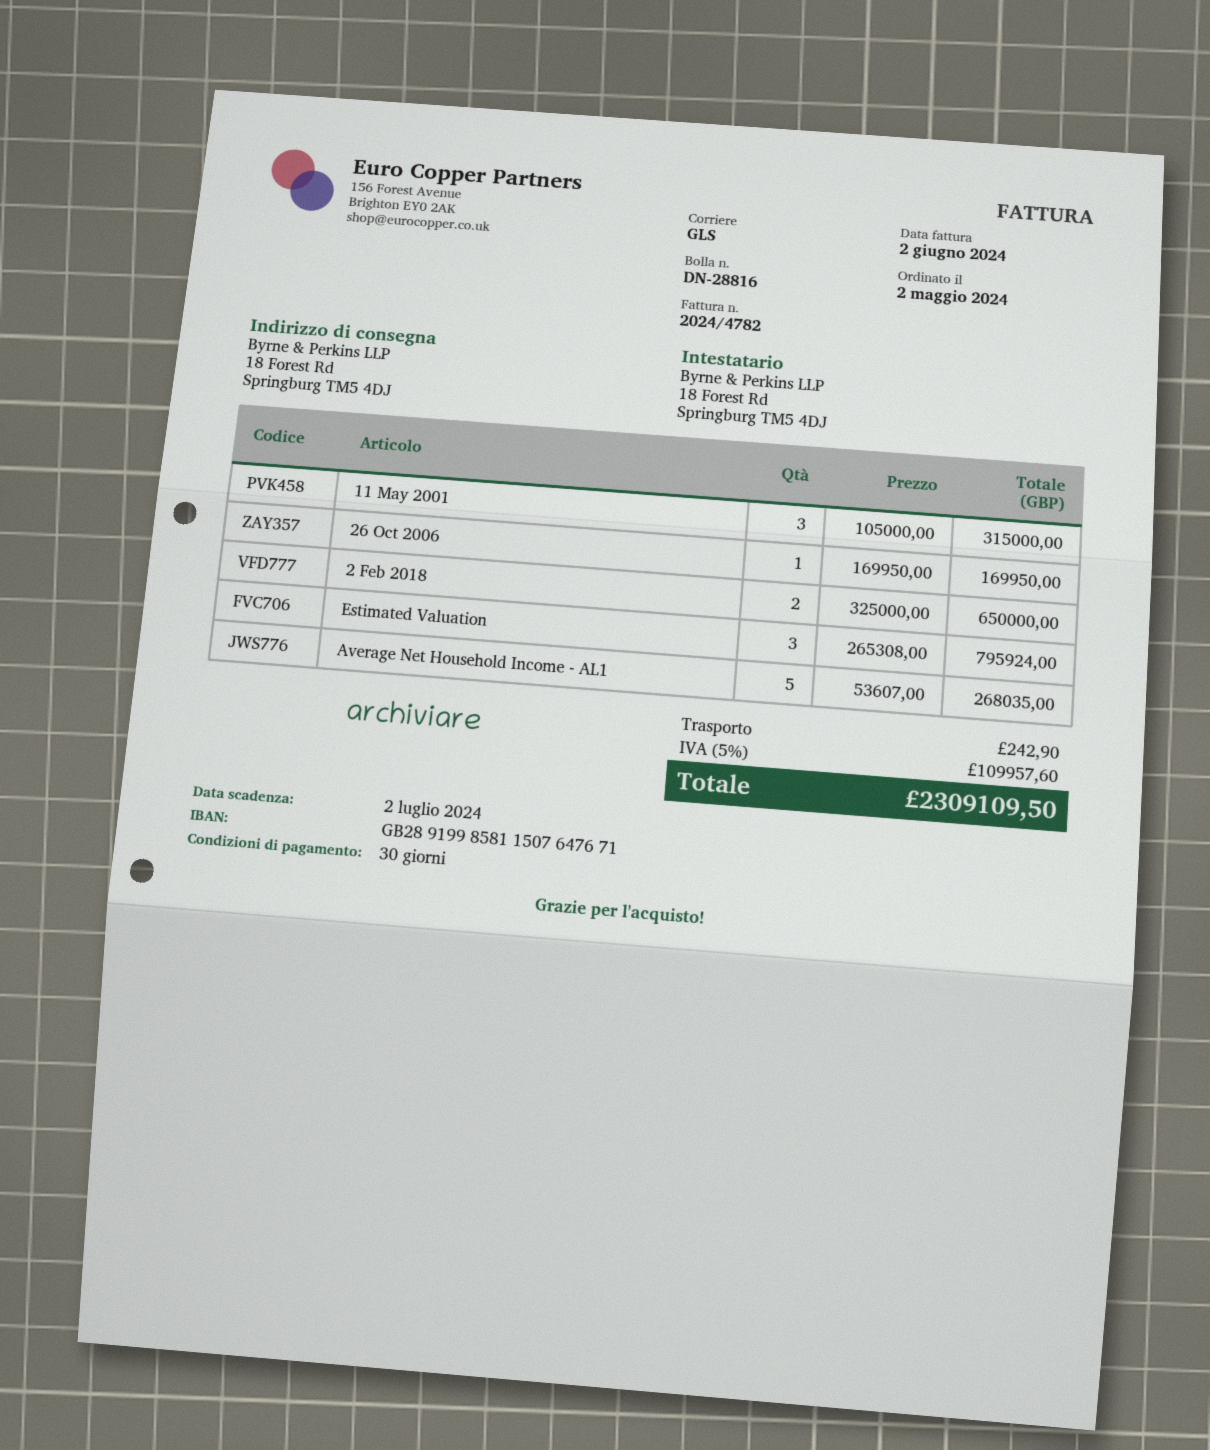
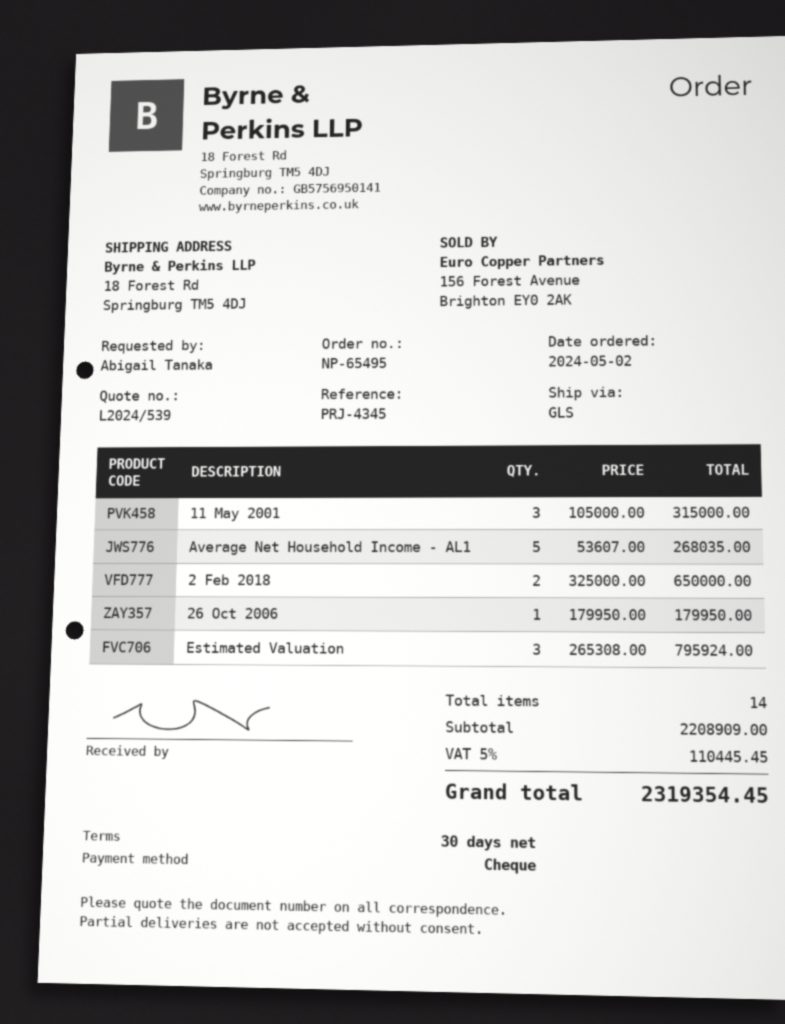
26 Oct 2006: 1 x 169950.00 = 169950.00 -> 1 x 179950.00 = 179950.00
shipping: 242.90 -> none
tax: 5% = 109957.60 -> 5% = 110445.45
total: 2309109.50 -> 2319354.45

